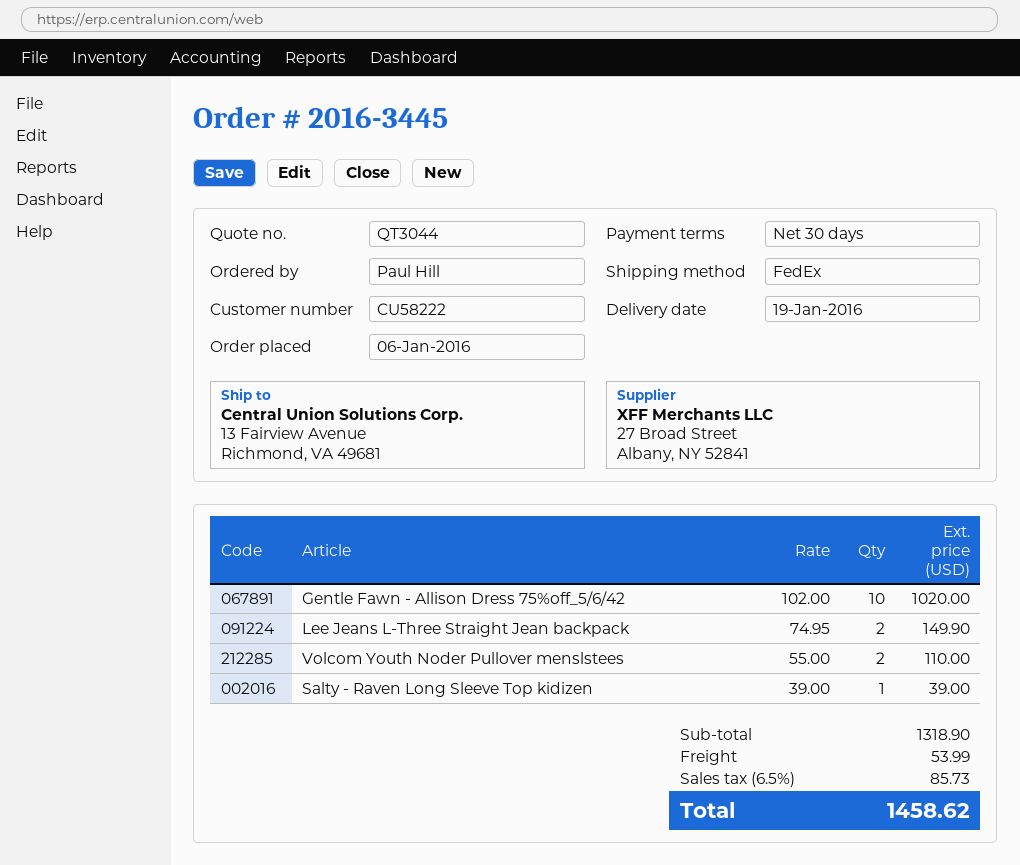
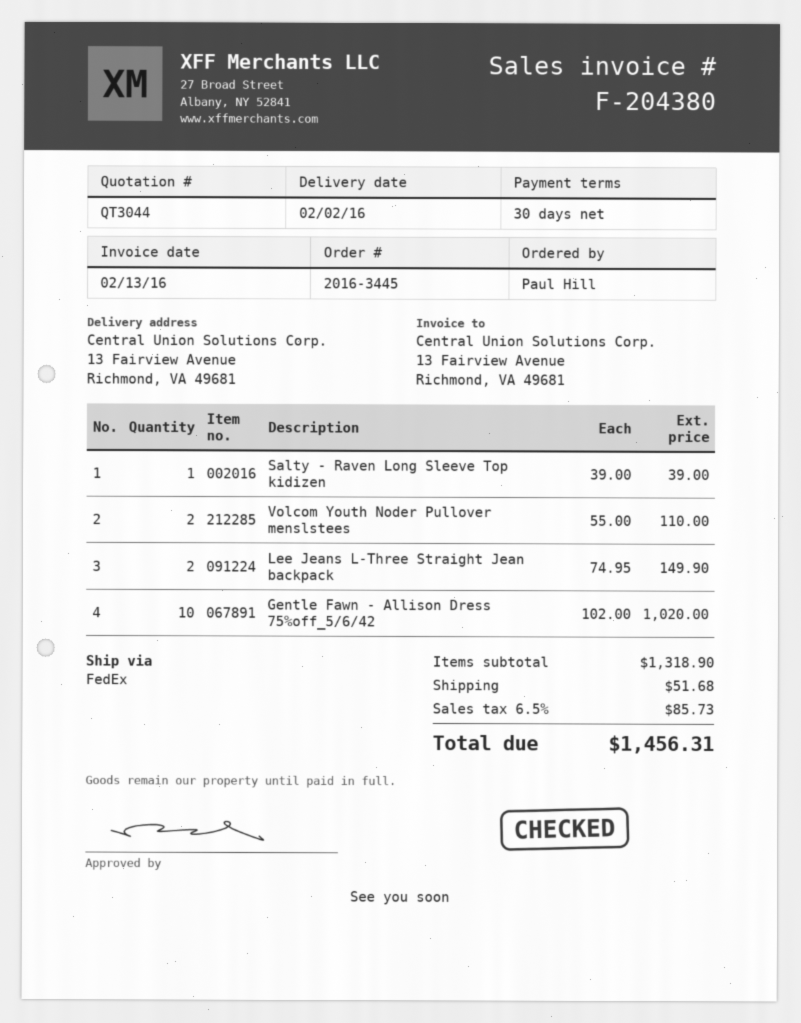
delivery date: 2016-01-19 -> 2016-02-02
shipping: 53.99 -> 51.68
total: 1458.62 -> 1456.31

